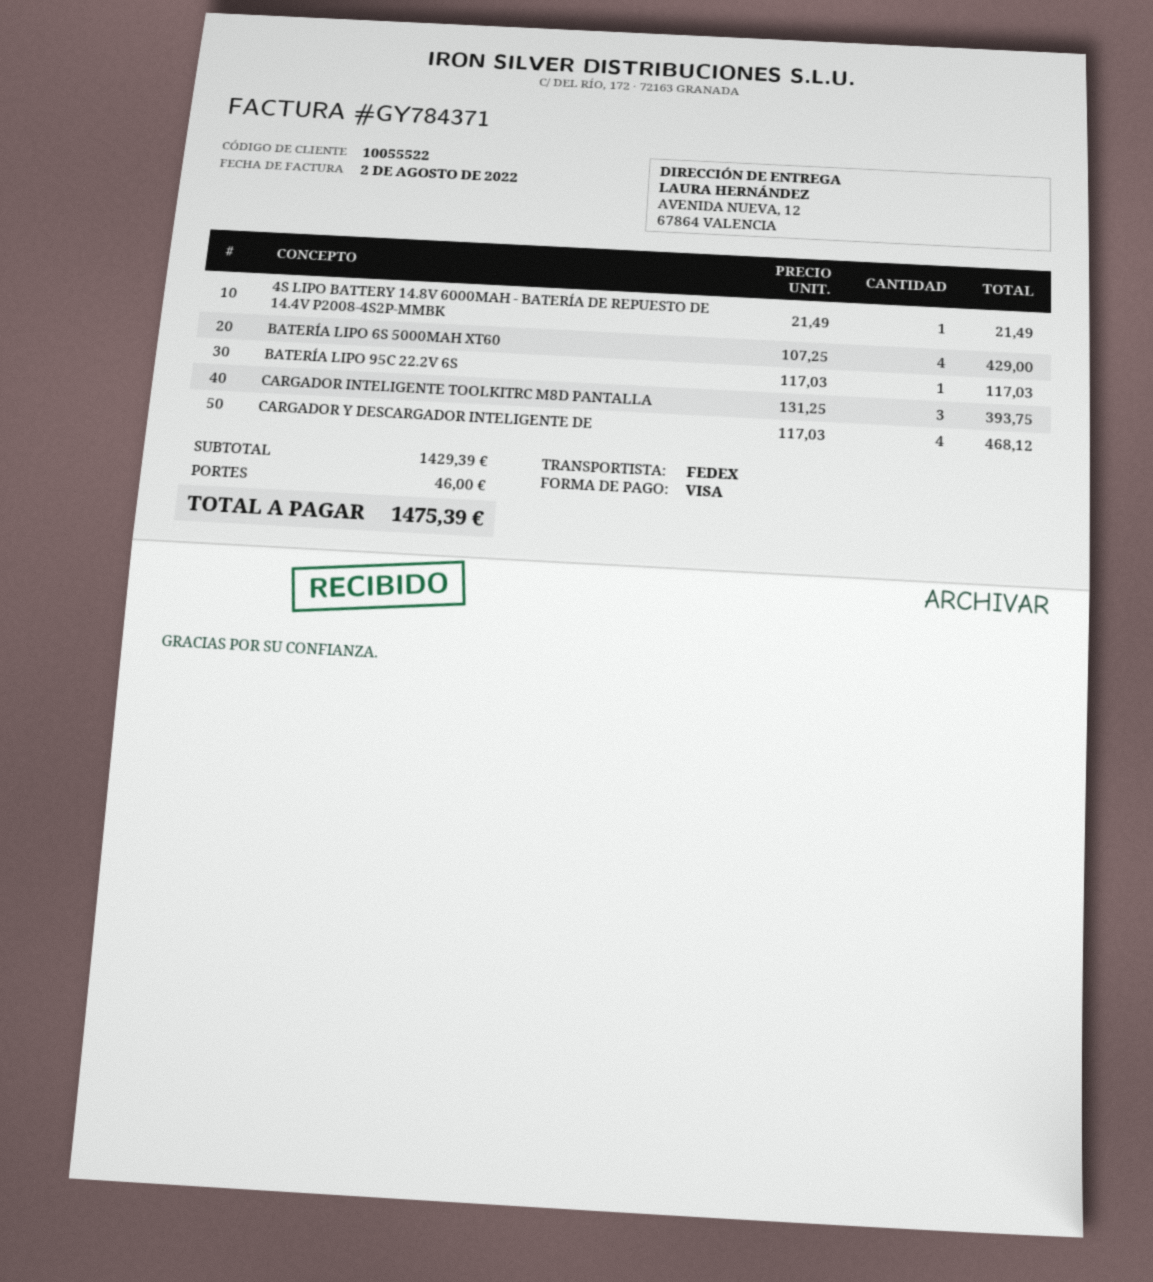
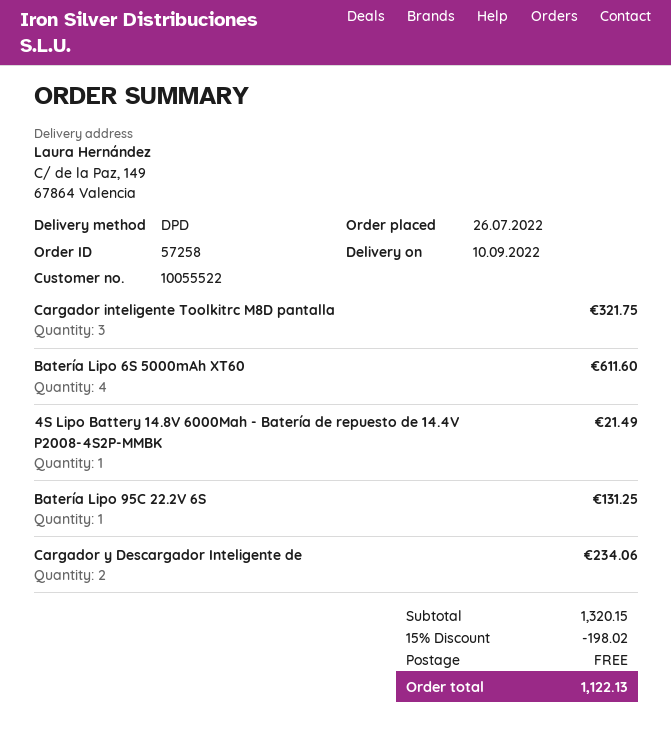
shipping method: FedEx -> DPD
ship to: AVENIDA NUEVA, 12, 67864 VALENCIA -> C/ de la Paz, 149, 67864 Valencia
BATERÍA LIPO 6S 5000MAH XT60: 4 for 429.00 -> 4 for 611.60
BATERÍA LIPO 95C 22.2V 6S: 1 for 117.03 -> 1 for 131.25
CARGADOR INTELIGENTE TOOLKITRC M8D PANTALLA: 3 for 393.75 -> 3 for 321.75
CARGADOR Y DESCARGADOR INTELIGENTE DE: 4 for 468.12 -> 2 for 234.06
subtotal: 1429.39 -> 1320.15
discount: none -> 15% = 198.02
shipping: 46.00 -> 0.00
total: 1475.39 -> 1122.13

